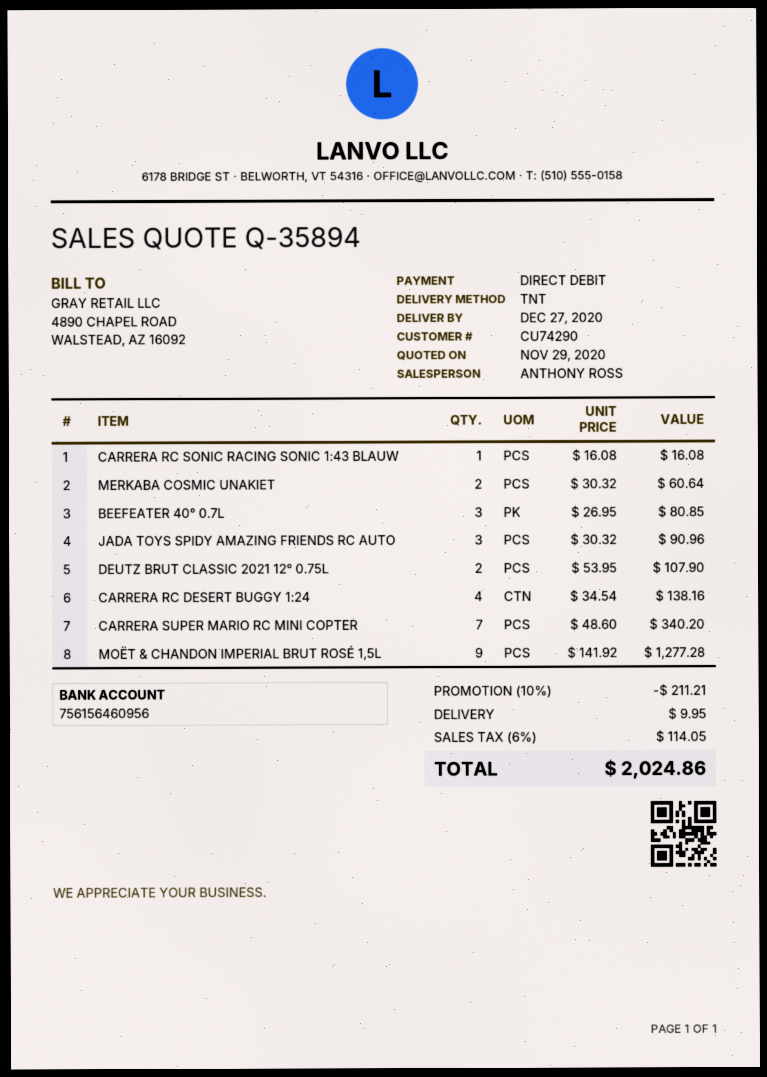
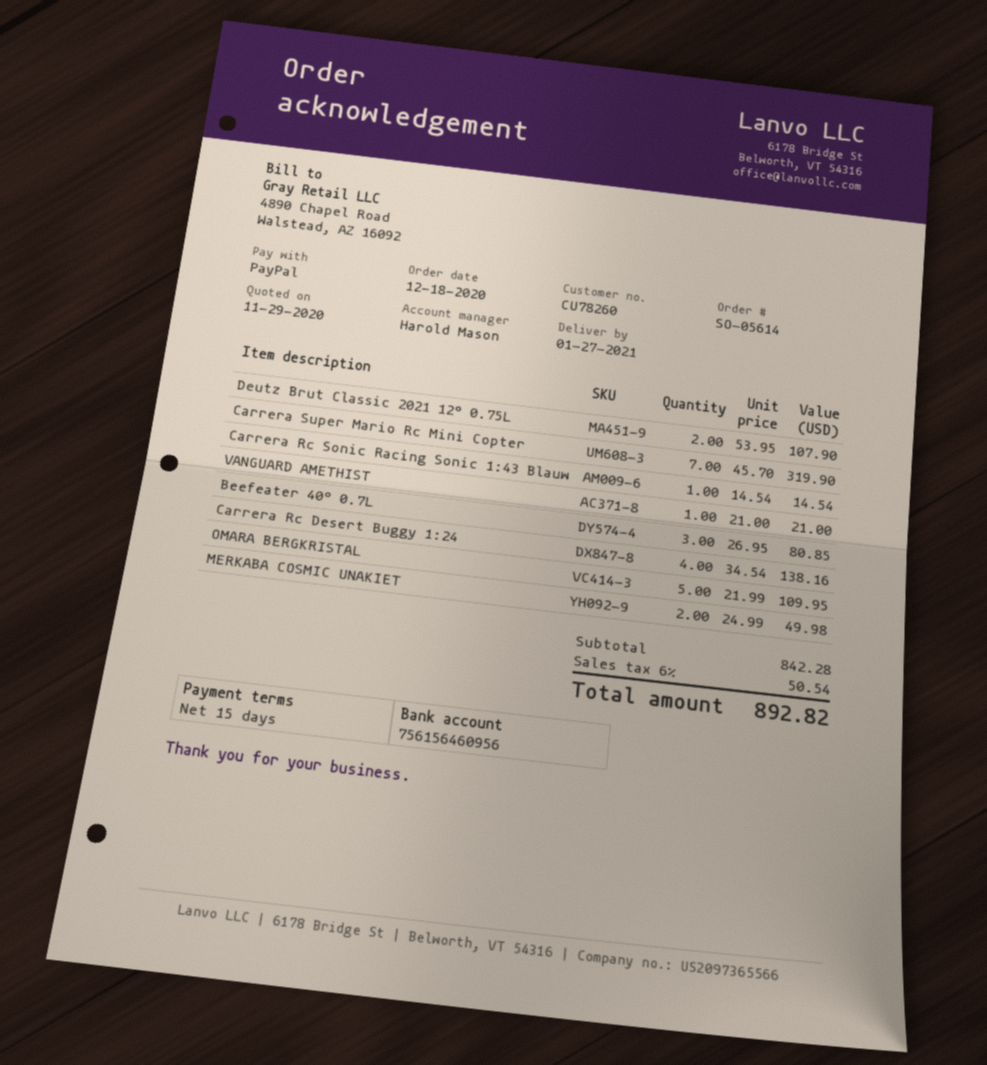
delivery date: 2020-12-27 -> 2021-01-27
customer number: CU74290 -> CU78260
sales rep: ANTHONY ROSS -> Harold Mason
payment method: direct debit -> PayPal
CARRERA RC SONIC RACING SONIC 1:43 BLAUW: 1 x 16.08 = 16.08 -> 1 x 14.54 = 14.54
MERKABA COSMIC UNAKIET: 2 x 30.32 = 60.64 -> 2 x 24.99 = 49.98
JADA TOYS SPIDY AMAZING FRIENDS RC AUTO: 3 x 30.32 = 90.96 -> none
CARRERA SUPER MARIO RC MINI COPTER: 7 x 48.60 = 340.20 -> 7 x 45.70 = 319.90
MOËT & CHANDON IMPERIAL BRUT ROSÉ 1,5L: 9 x 141.92 = 1277.28 -> none
VANGUARD AMETHIST: none -> 1 x 21.00 = 21.00
OMARA BERGKRISTAL: none -> 5 x 21.99 = 109.95
discount: 10% = 211.21 -> none
shipping: 9.95 -> none
tax: 6% = 114.05 -> 6% = 50.54
total: 2024.86 -> 892.82

